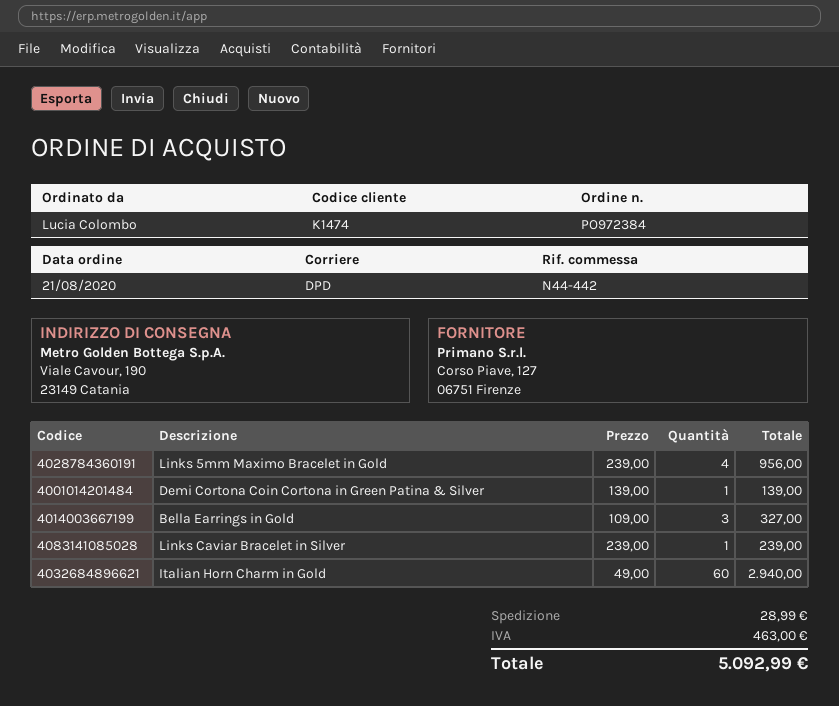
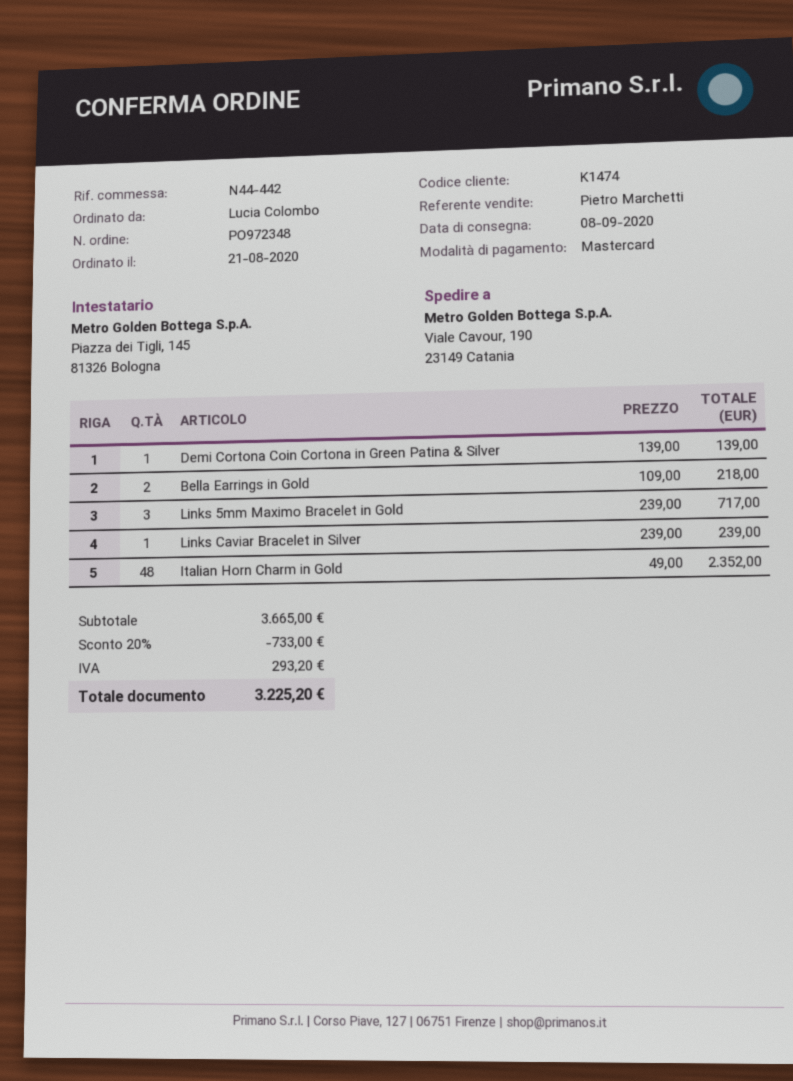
order number: PO972384 -> PO972348
Links 5mm Maximo Bracelet in Gold: 4 x 239.00 = 956.00 -> 3 x 239.00 = 717.00
Bella Earrings in Gold: 3 x 109.00 = 327.00 -> 2 x 109.00 = 218.00
Italian Horn Charm in Gold: 60 x 49.00 = 2940.00 -> 48 x 49.00 = 2352.00
discount: none -> 20% = 733.00
shipping: 28.99 -> none
tax: 463.00 -> 293.20
total: 5092.99 -> 3225.20

